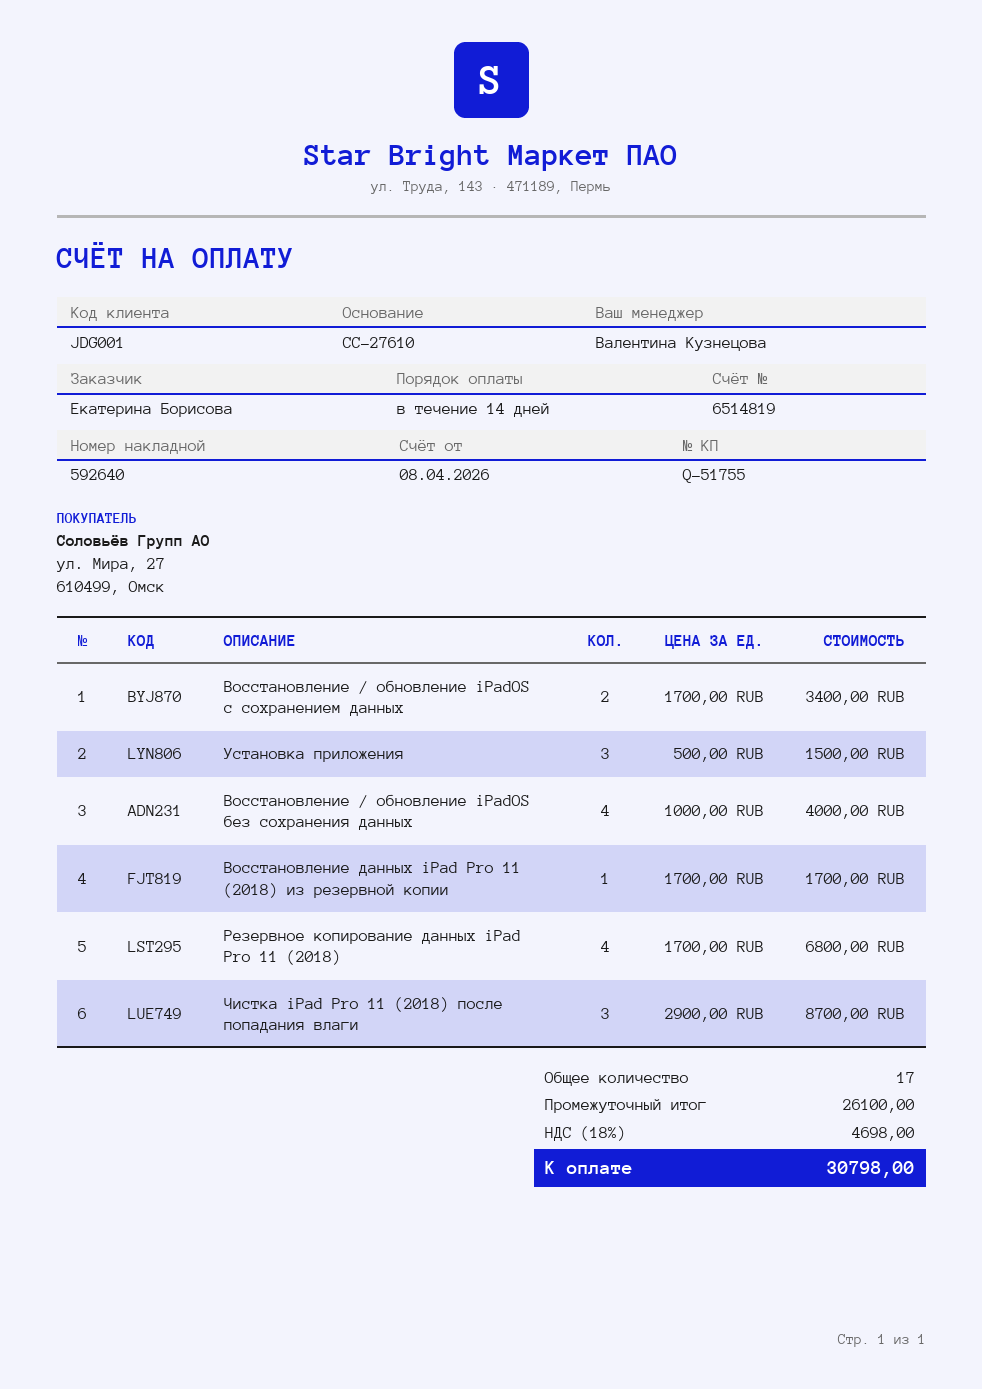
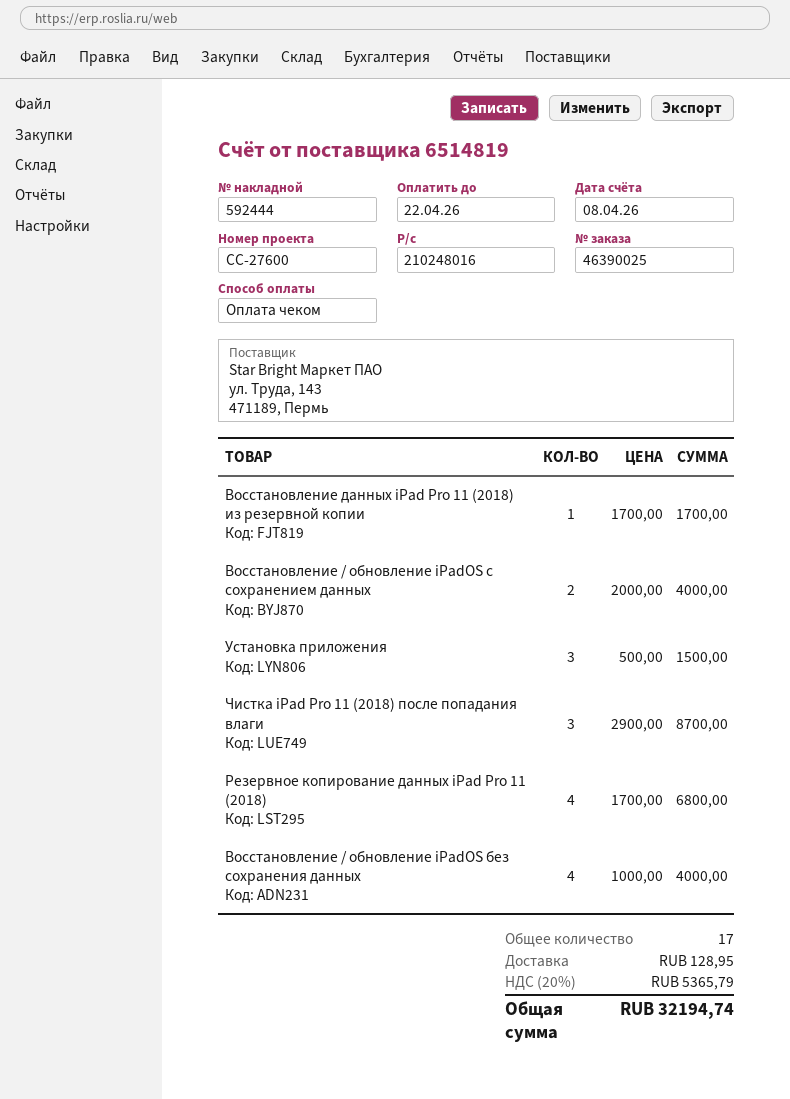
delivery note number: 592640 -> 592444
reference: CC-27610 -> CC-27600
Восстановление / обновление iPadOS с сохранением данных: 2 x 1700.00 = 3400.00 -> 2 x 2000.00 = 4000.00
shipping: none -> 128.95
tax: 18% = 4698.00 -> 20% = 5365.79
total: 30798.00 -> 32194.74

